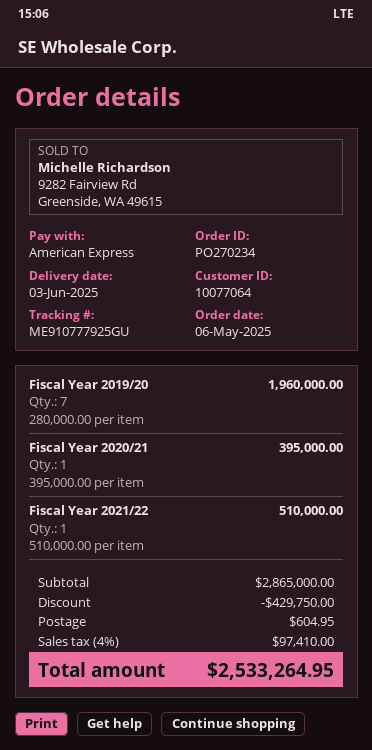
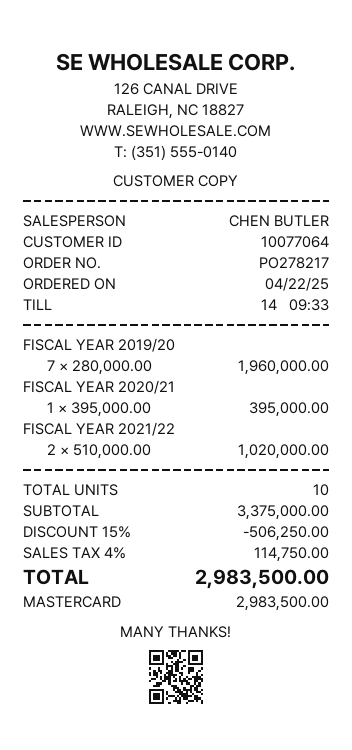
order number: PO270234 -> PO278217
order date: 2025-05-06 -> 2025-04-22
payment method: American Express -> Mastercard
Fiscal Year 2021/22: 1 x 510000.00 = 510000.00 -> 2 x 510000.00 = 1020000.00
subtotal: 2865000.00 -> 3375000.00
discount: 429750.00 -> 506250.00
shipping: 604.95 -> none
tax: 4% = 97410.00 -> 4% = 114750.00
total: 2533264.95 -> 2983500.00

